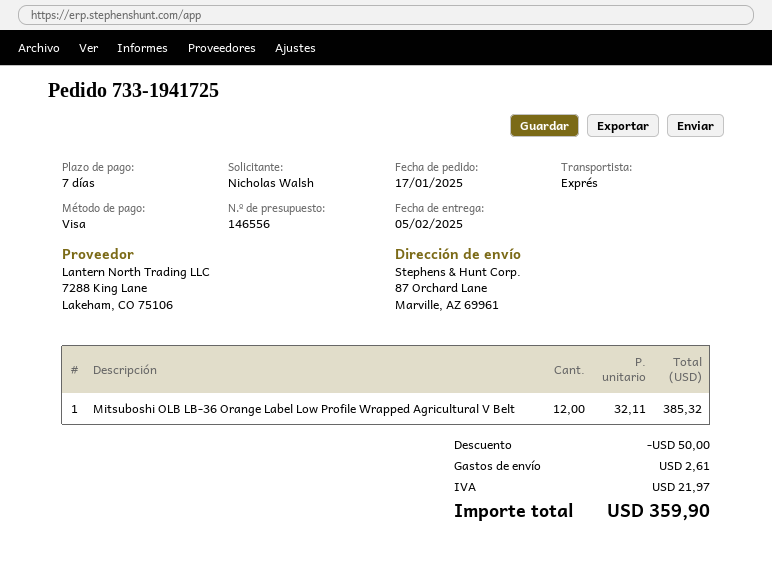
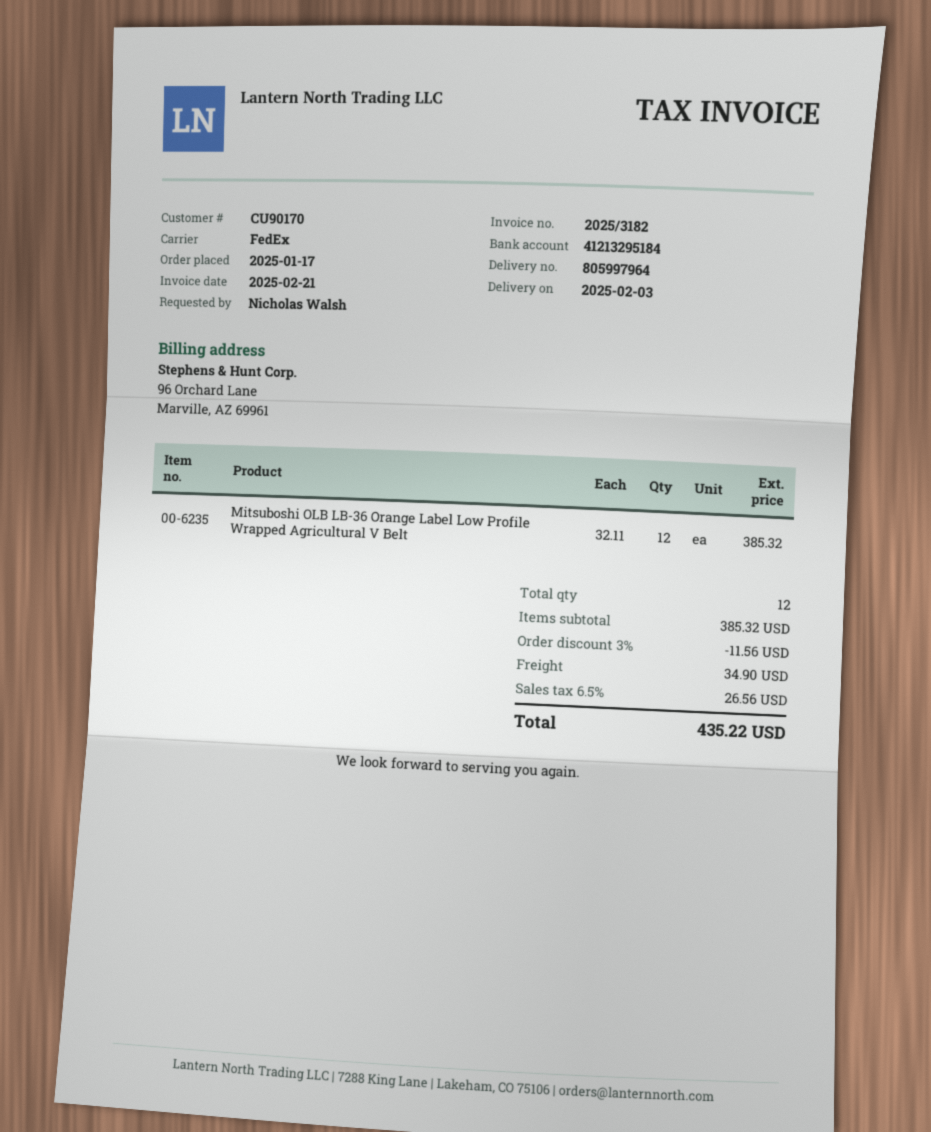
delivery date: 2025-02-05 -> 2025-02-03
shipping method: express -> FedEx
discount: 50.00 -> 11.56
shipping: 2.61 -> 34.90
tax: 21.97 -> 26.56
total: 359.90 -> 435.22

